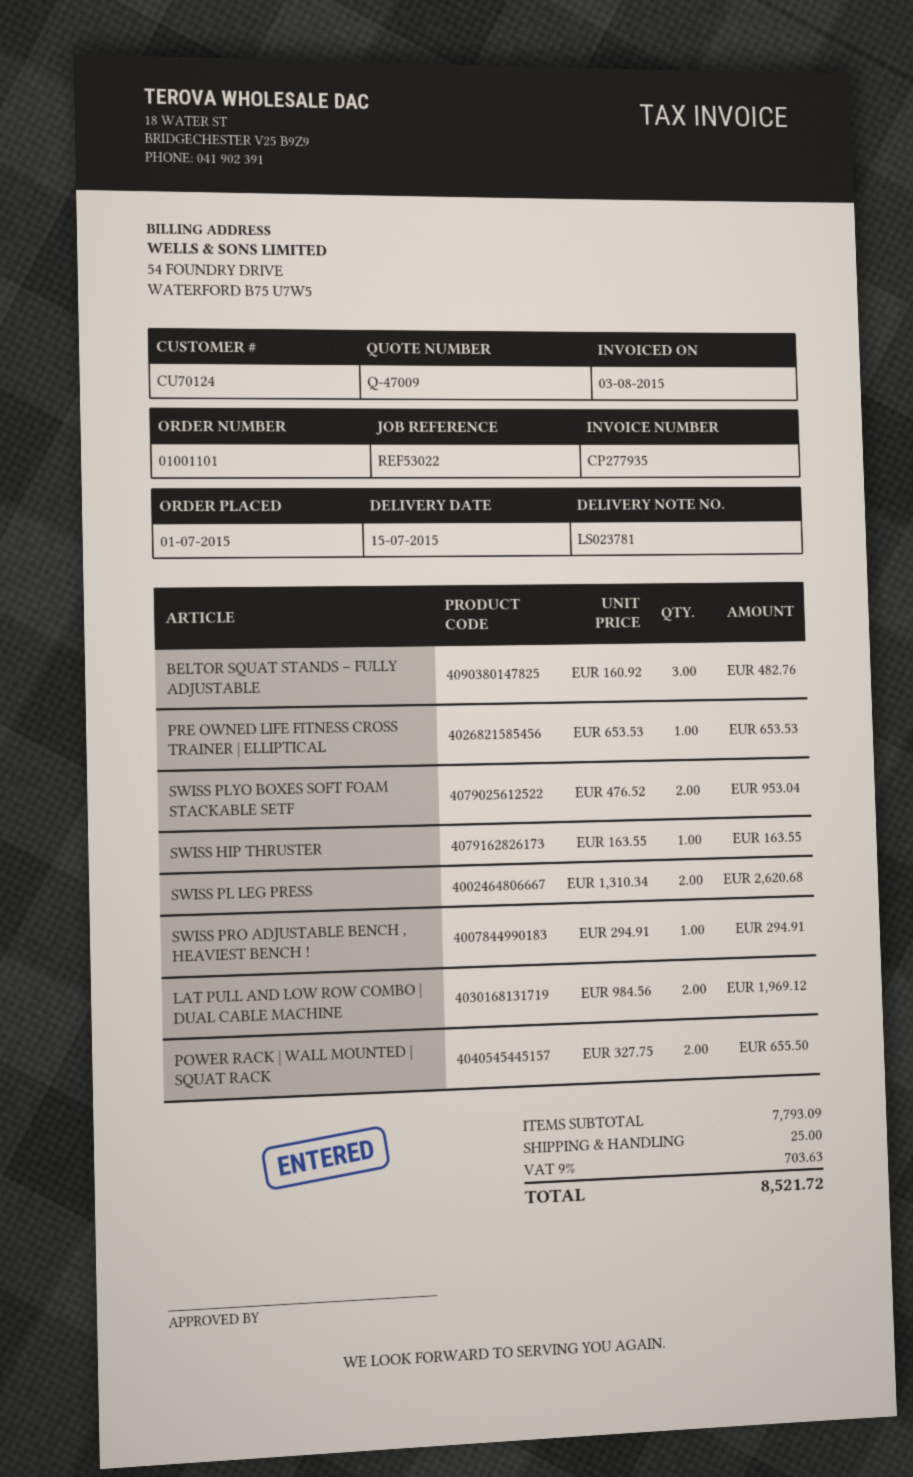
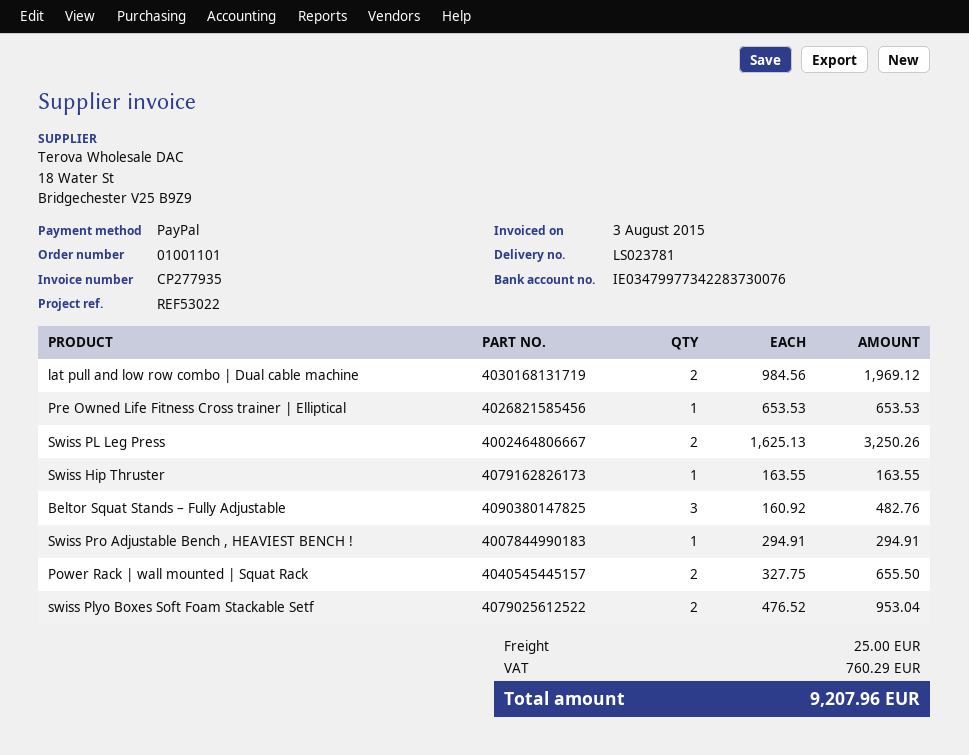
SWISS PL LEG PRESS: 2 x 1310.34 = 2620.68 -> 2 x 1625.13 = 3250.26
tax: 703.63 -> 760.29
total: 8521.72 -> 9207.96

